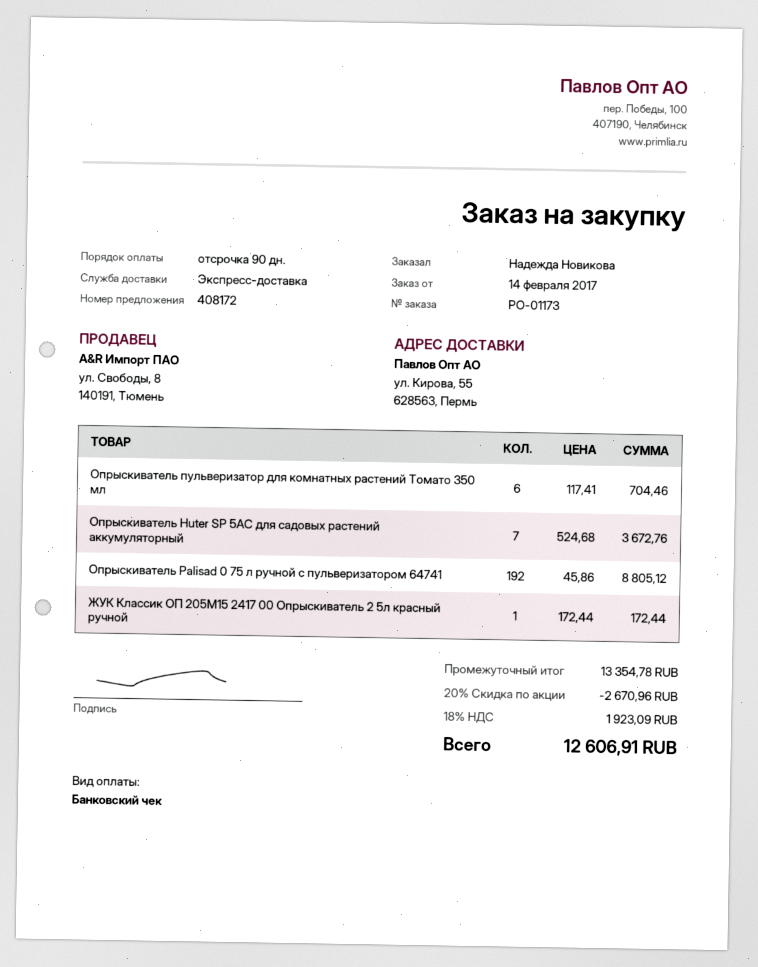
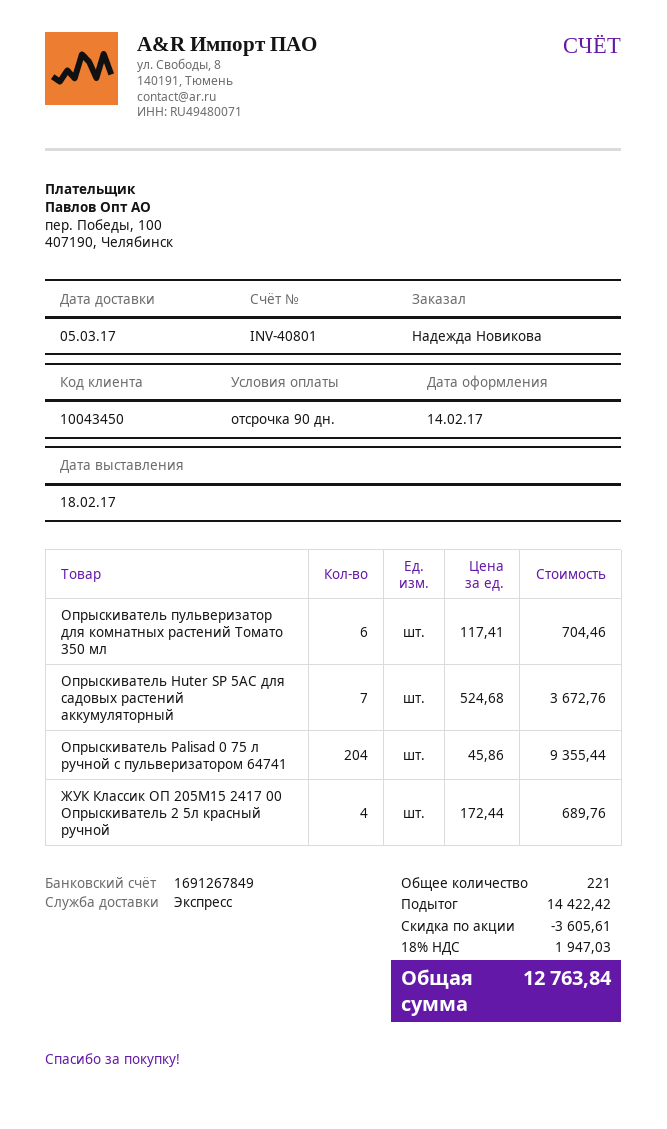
Опрыскиватель Palisad 0 75 л ручной с пульверизатором 64741: 192 x 45.86 = 8805.12 -> 204 x 45.86 = 9355.44
ЖУК Классик ОП 205М15 2417 00 Опрыскиватель 2 5л красный ручной: 1 x 172.44 = 172.44 -> 4 x 172.44 = 689.76
subtotal: 13354.78 -> 14422.42
discount: 2670.96 -> 3605.61
tax: 18% = 1923.09 -> 18% = 1947.03
total: 12606.91 -> 12763.84

